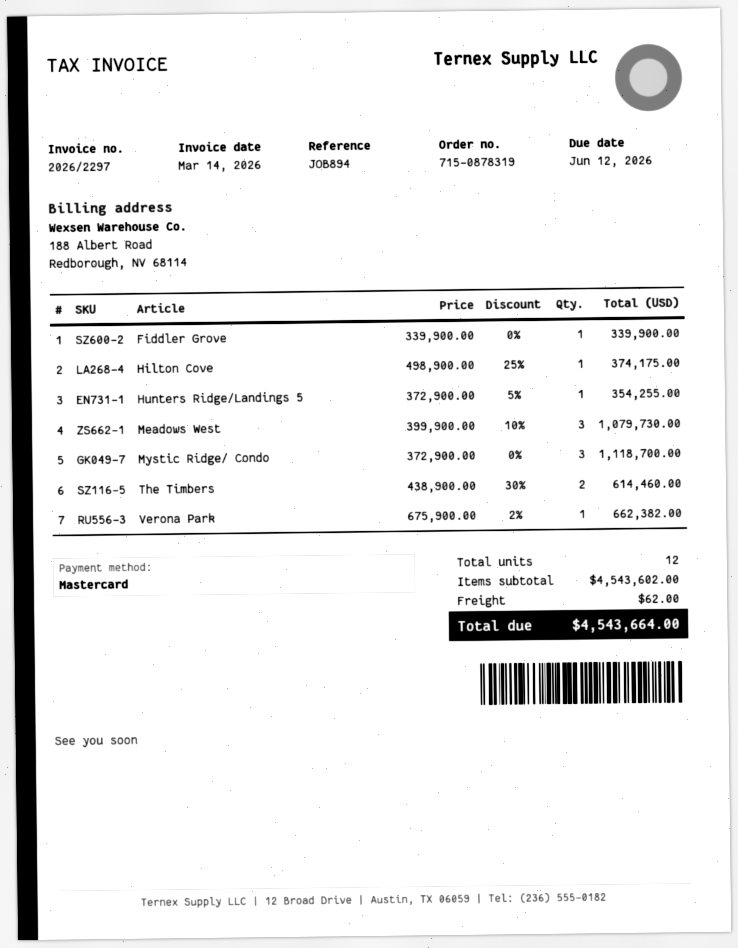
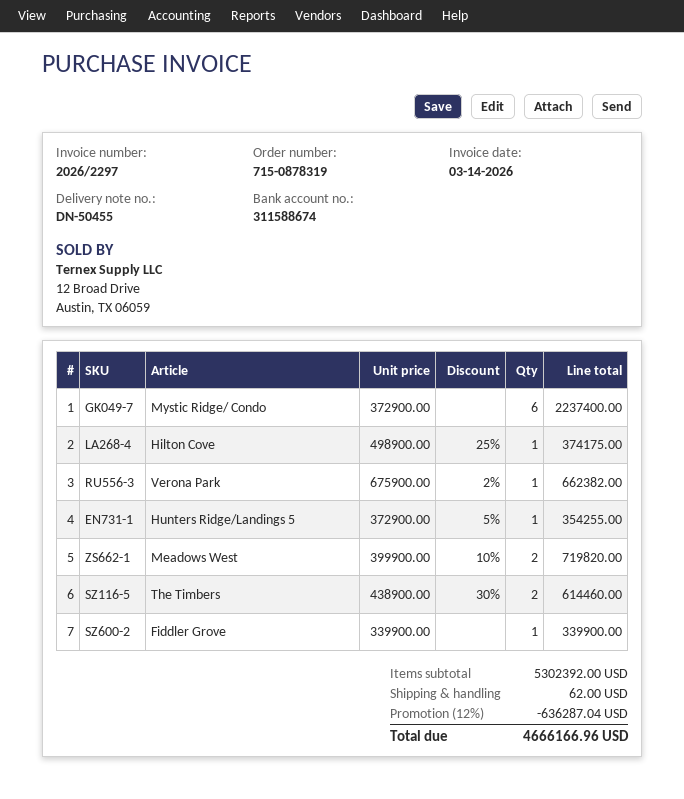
Meadows West: 3 x 399900.00 - 10% = 1079730.00 -> 2 x 399900.00 - 10% = 719820.00
Mystic Ridge/ Condo: 3 x 372900.00 = 1118700.00 -> 6 x 372900.00 = 2237400.00
subtotal: 4543602.00 -> 5302392.00
discount: none -> 12% = 636287.04
total: 4543664.00 -> 4666166.96

